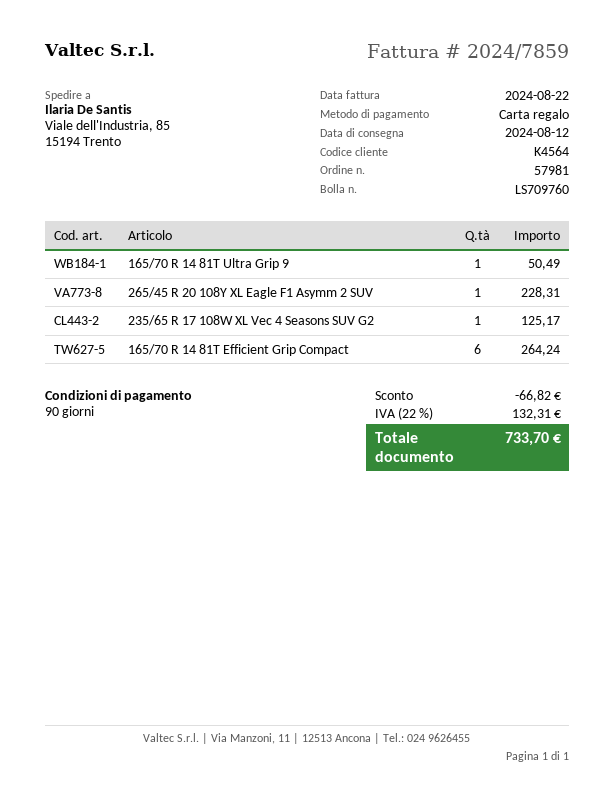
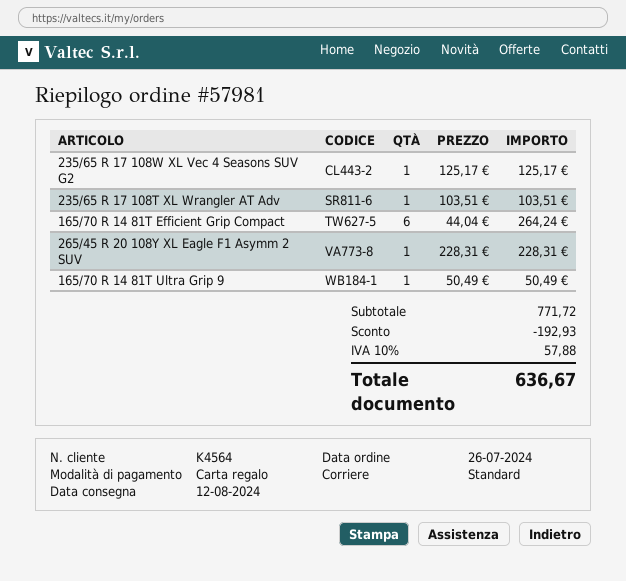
235/65 R 17 108T XL Wrangler AT Adv: none -> 1 for 103.51
discount: 66.82 -> 192.93
tax: 22% = 132.31 -> 10% = 57.88
total: 733.70 -> 636.67

